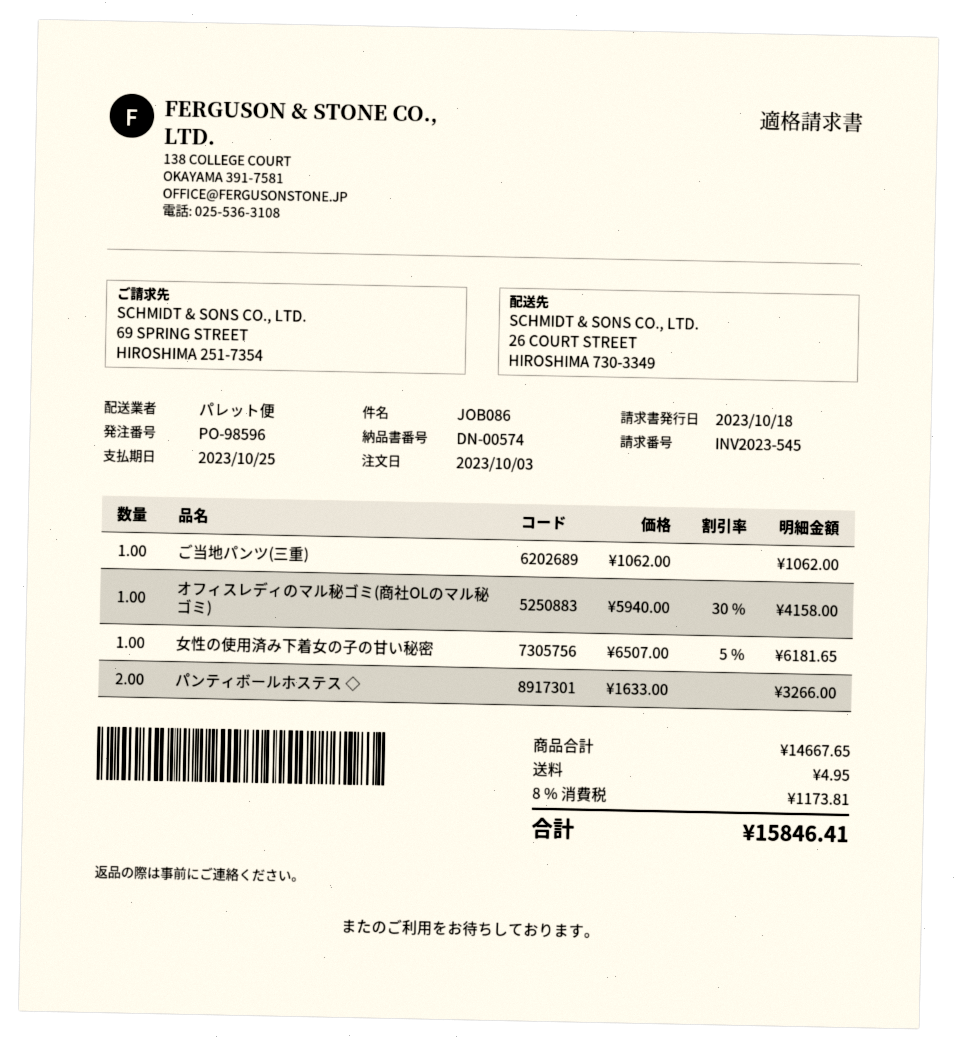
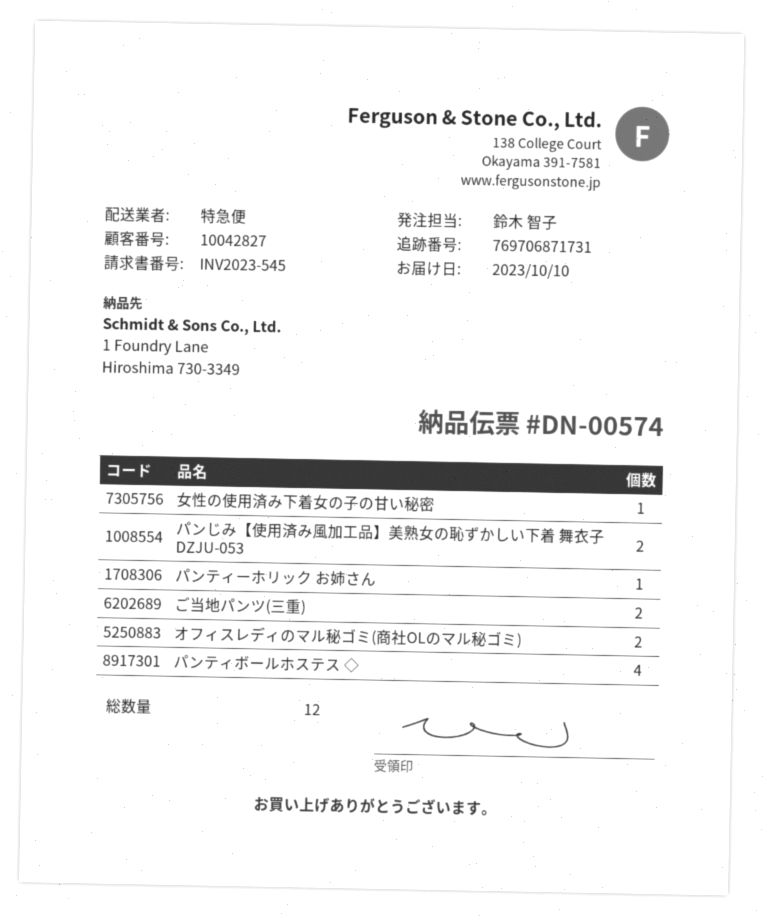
shipping method: pallet freight -> express
ship to: 26 COURT STREET, HIROSHIMA 730-3349 -> 1 Foundry Lane, Hiroshima 730-3349
ご当地パンツ(三重): 1 -> 2
オフィスレディのマル秘ゴミ(商社OLのマル秘ゴミ): 1 -> 2
パンティボールホステス ◇: 2 -> 4
パンじみ【使用済み風加工品】美熟女の恥ずかしい下着 舞衣子 DZJU-053: none -> 2
パンティーホリック お姉さん: none -> 1

